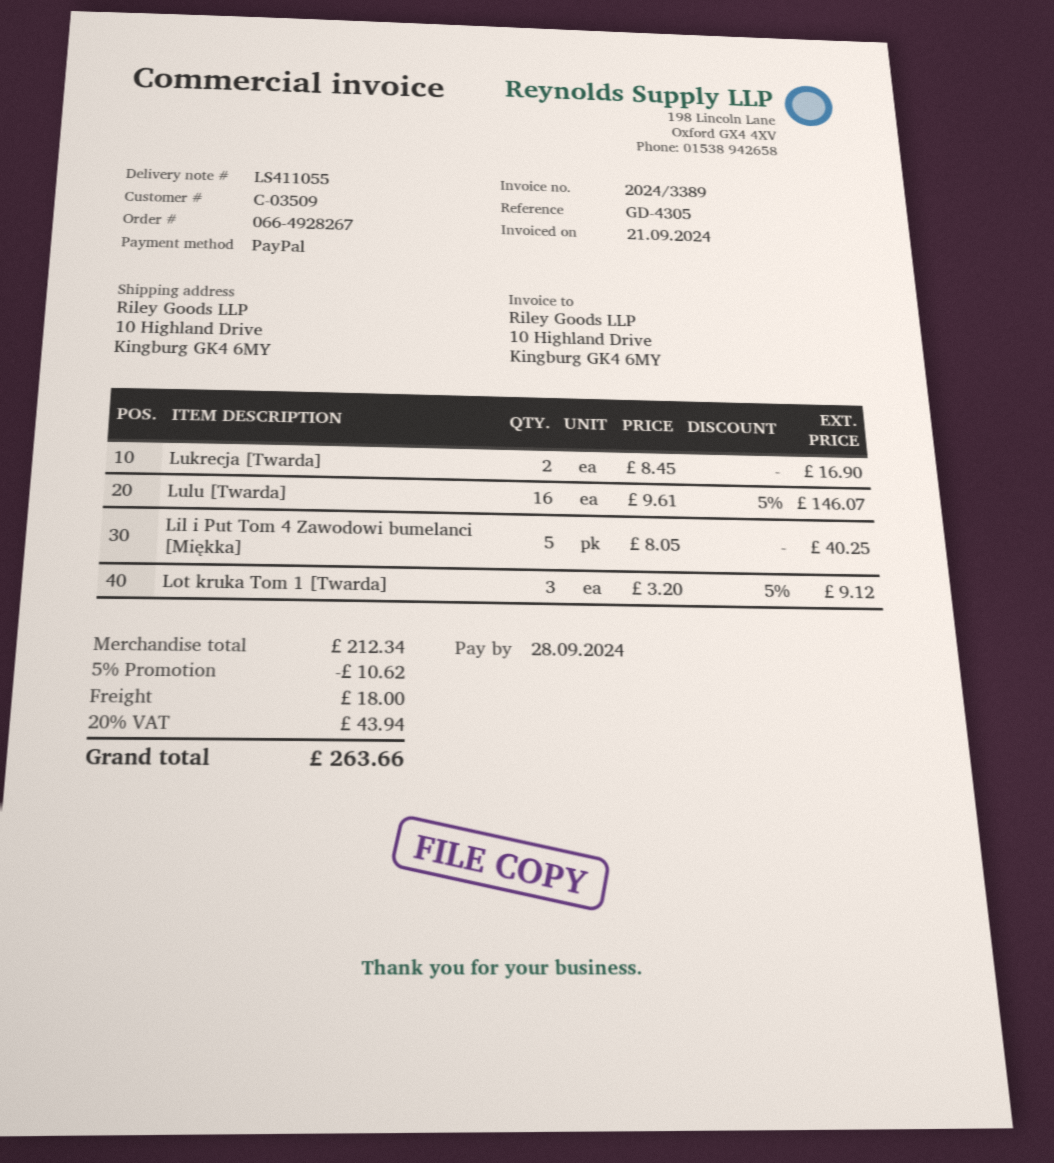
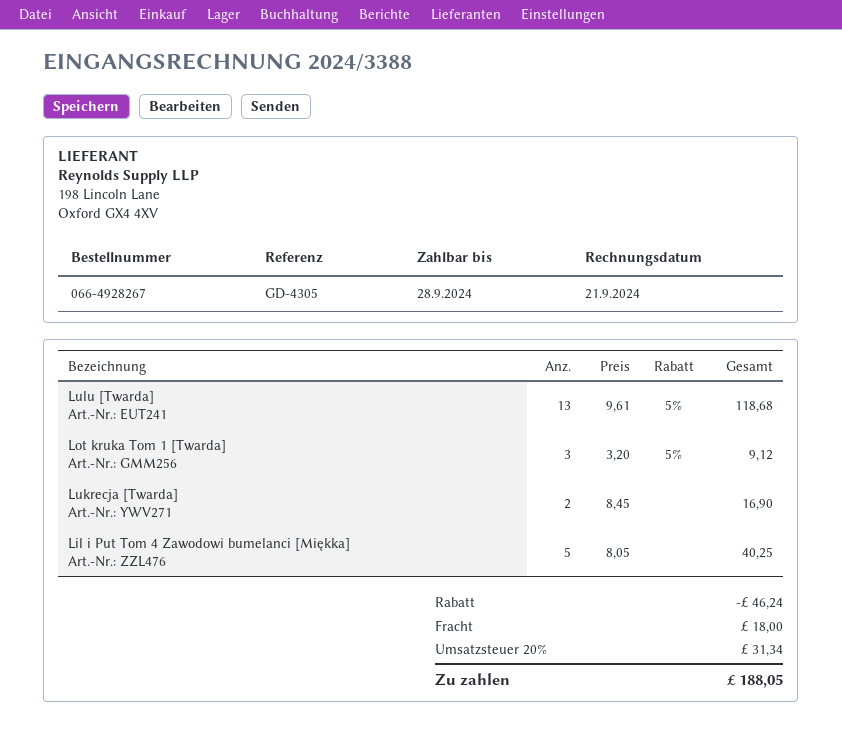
invoice number: 2024/3389 -> 2024/3388
Lulu [Twarda]: 16 x 9.61 - 5% = 146.07 -> 13 x 9.61 - 5% = 118.68
discount: 10.62 -> 46.24
tax: 20% = 43.94 -> 20% = 31.34
total: 263.66 -> 188.05

